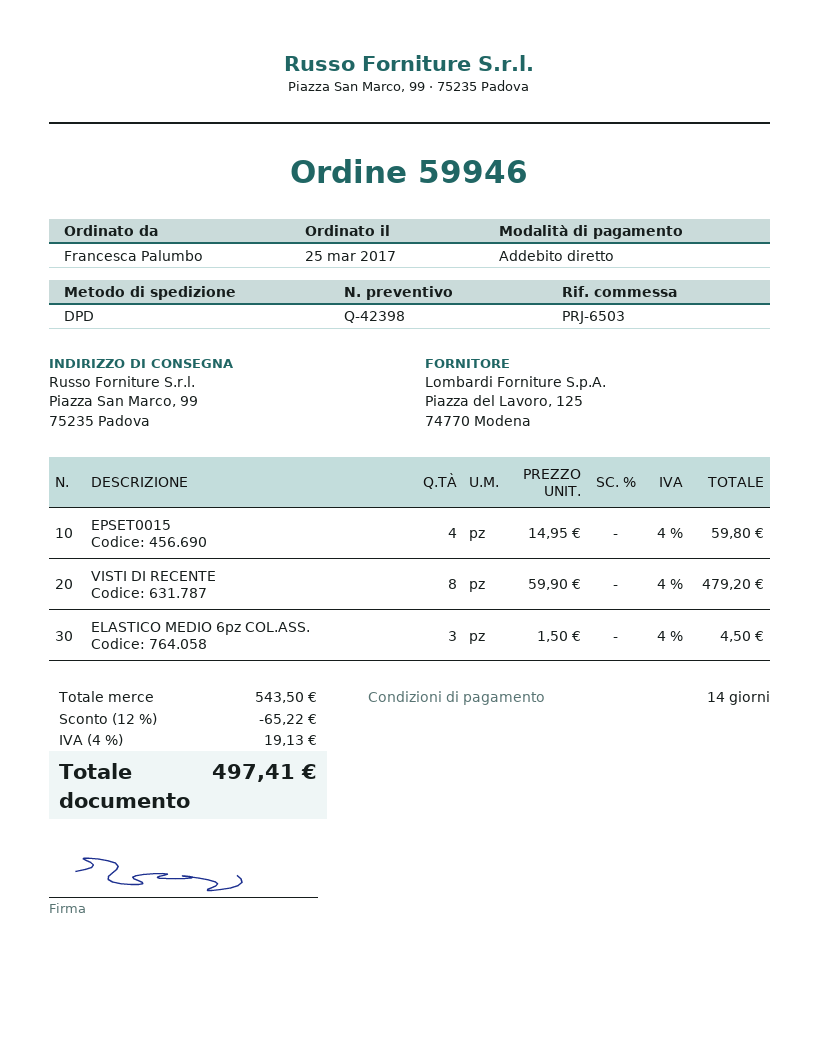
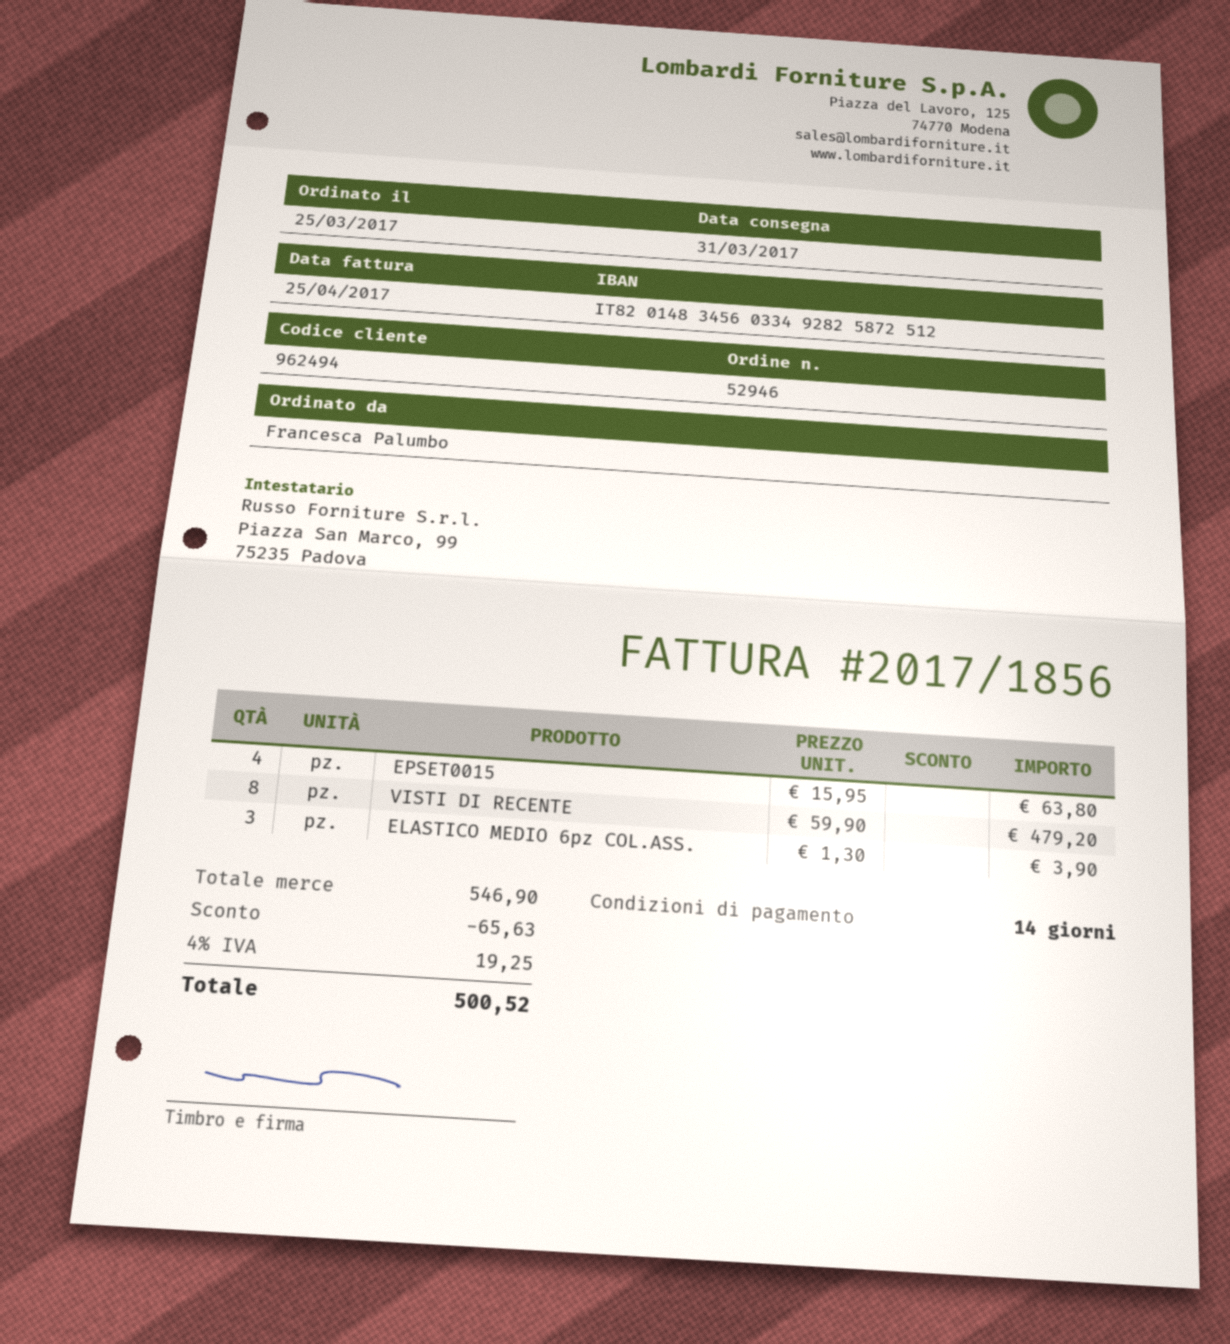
order number: 59946 -> 52946
EPSET0015: 4 x 14.95 = 59.80 -> 4 x 15.95 = 63.80
ELASTICO MEDIO 6pz COL.ASS.: 3 x 1.50 = 4.50 -> 3 x 1.30 = 3.90
subtotal: 543.50 -> 546.90
discount: 65.22 -> 65.63
tax: 4% = 19.13 -> 4% = 19.25
total: 497.41 -> 500.52

